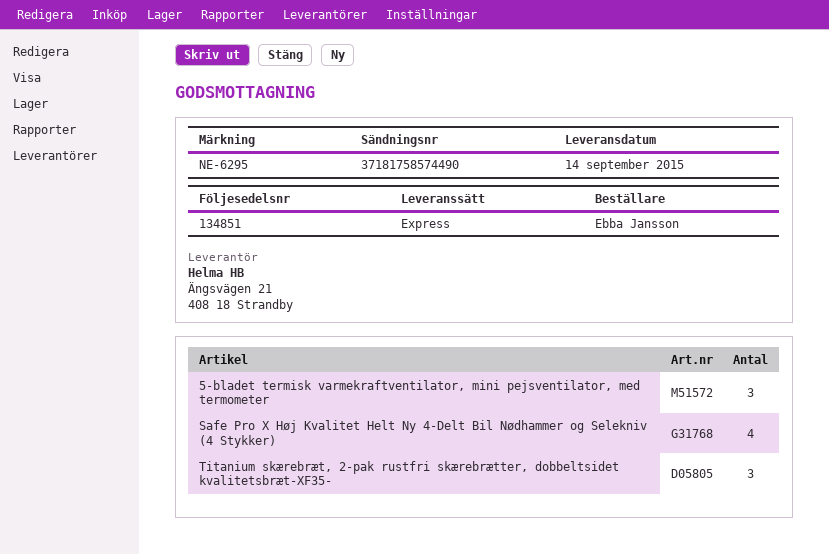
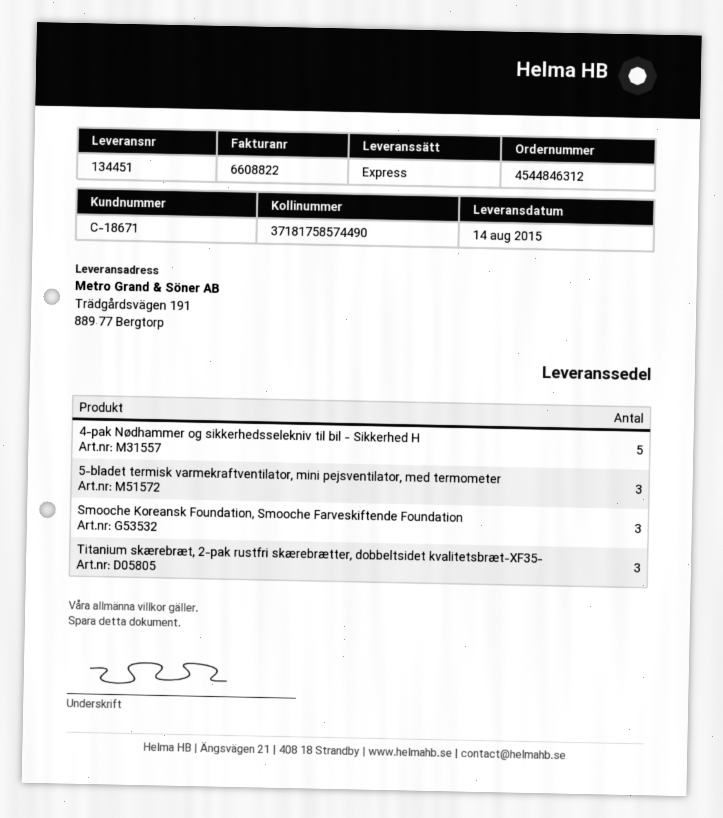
delivery note number: 134851 -> 134451
delivery date: 2015-09-14 -> 2015-08-14
Safe Pro X Høj Kvalitet Helt Ny 4-Delt Bil Nødhammer og Selekniv (4 Stykker): 4 -> none
4-pak Nødhammer og sikkerhedsselekniv til bil - Sikkerhed H: none -> 5
Smooche Koreansk Foundation, Smooche Farveskiftende Foundation: none -> 3

